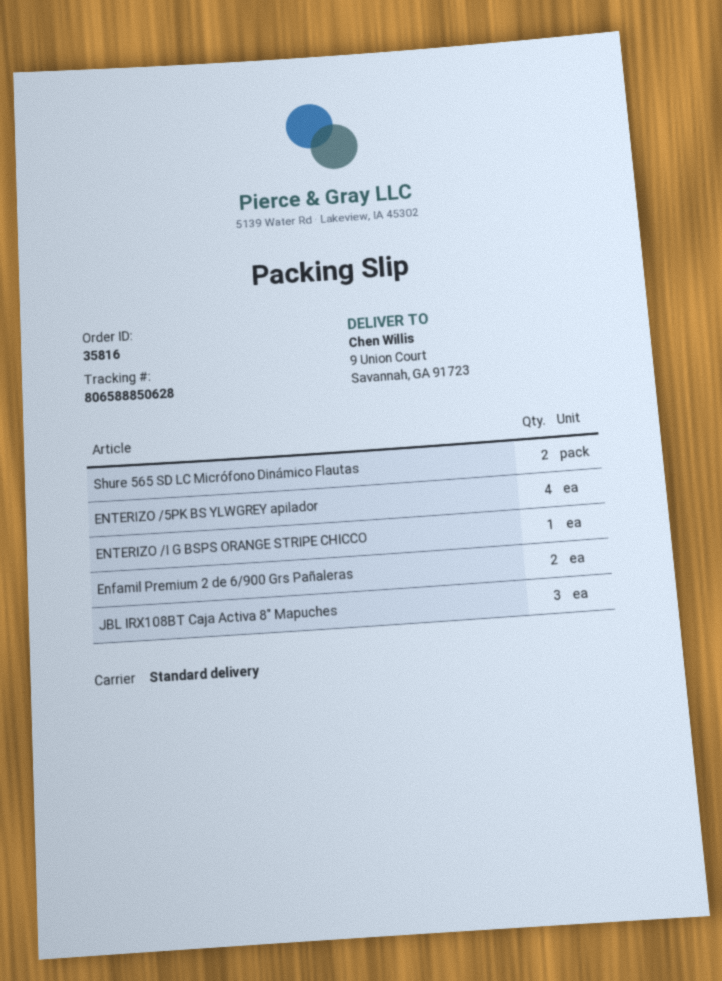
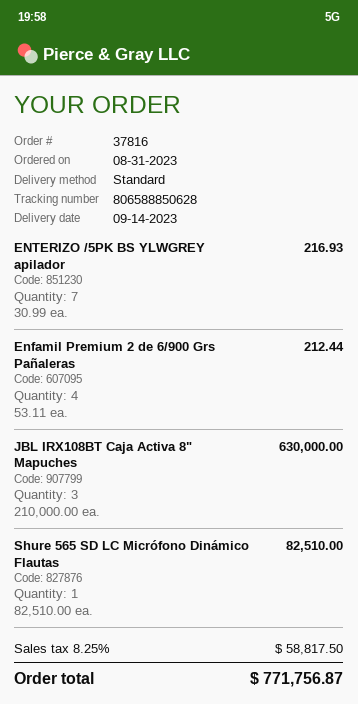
order number: 35816 -> 37816
Shure 565 SD LC Micrófono Dinámico Flautas: 2 -> 1
ENTERIZO /5PK BS YLWGREY apilador: 4 -> 7
ENTERIZO /I G BSPS ORANGE STRIPE CHICCO: 1 -> none
Enfamil Premium 2 de 6/900 Grs Pañaleras: 2 -> 4

